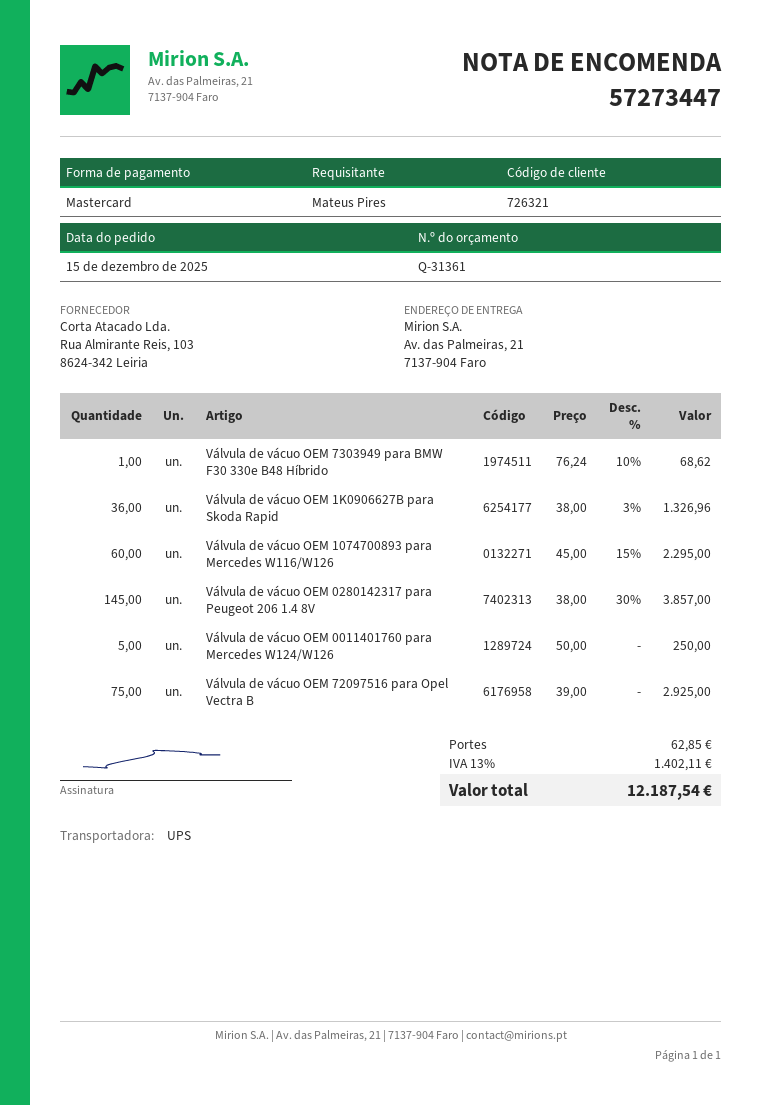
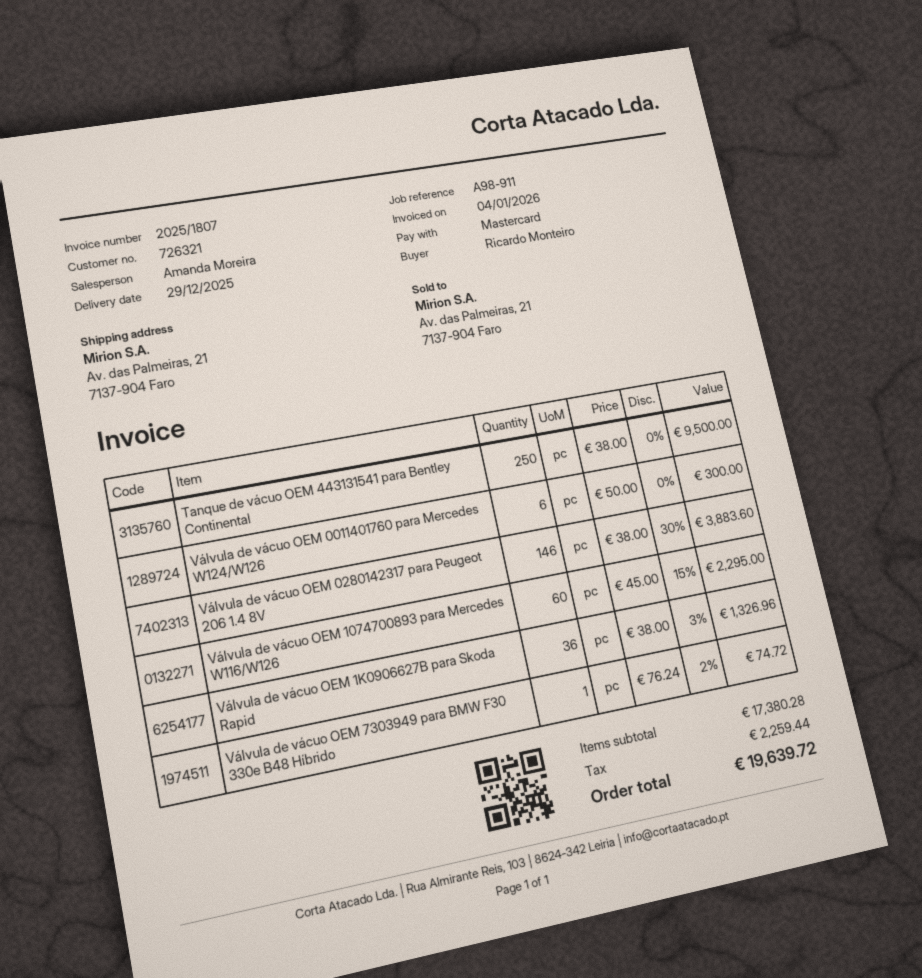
ordered by: Mateus Pires -> Ricardo Monteiro
Válvula de vácuo OEM 7303949 para BMW F30 330e B48 Híbrido: 1 x 76.24 - 10% = 68.62 -> 1 x 76.24 - 2% = 74.72
Válvula de vácuo OEM 0280142317 para Peugeot 206 1.4 8V: 145 x 38.00 - 30% = 3857.00 -> 146 x 38.00 - 30% = 3883.60
Válvula de vácuo OEM 0011401760 para Mercedes W124/W126: 5 x 50.00 = 250.00 -> 6 x 50.00 = 300.00
Válvula de vácuo OEM 72097516 para Opel Vectra B: 75 x 39.00 = 2925.00 -> none
Tanque de vácuo OEM 443131541 para Bentley Continental: none -> 250 x 38.00 = 9500.00
shipping: 62.85 -> none
tax: 1402.11 -> 2259.44
total: 12187.54 -> 19639.72

